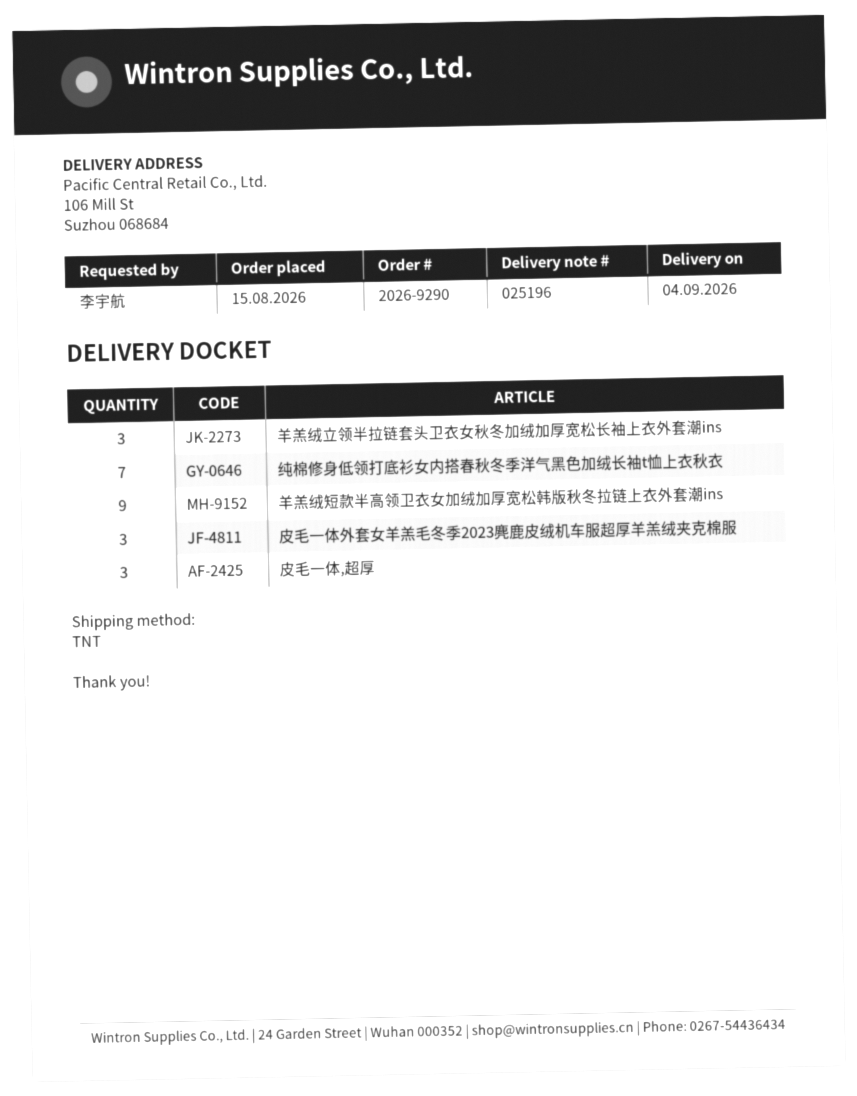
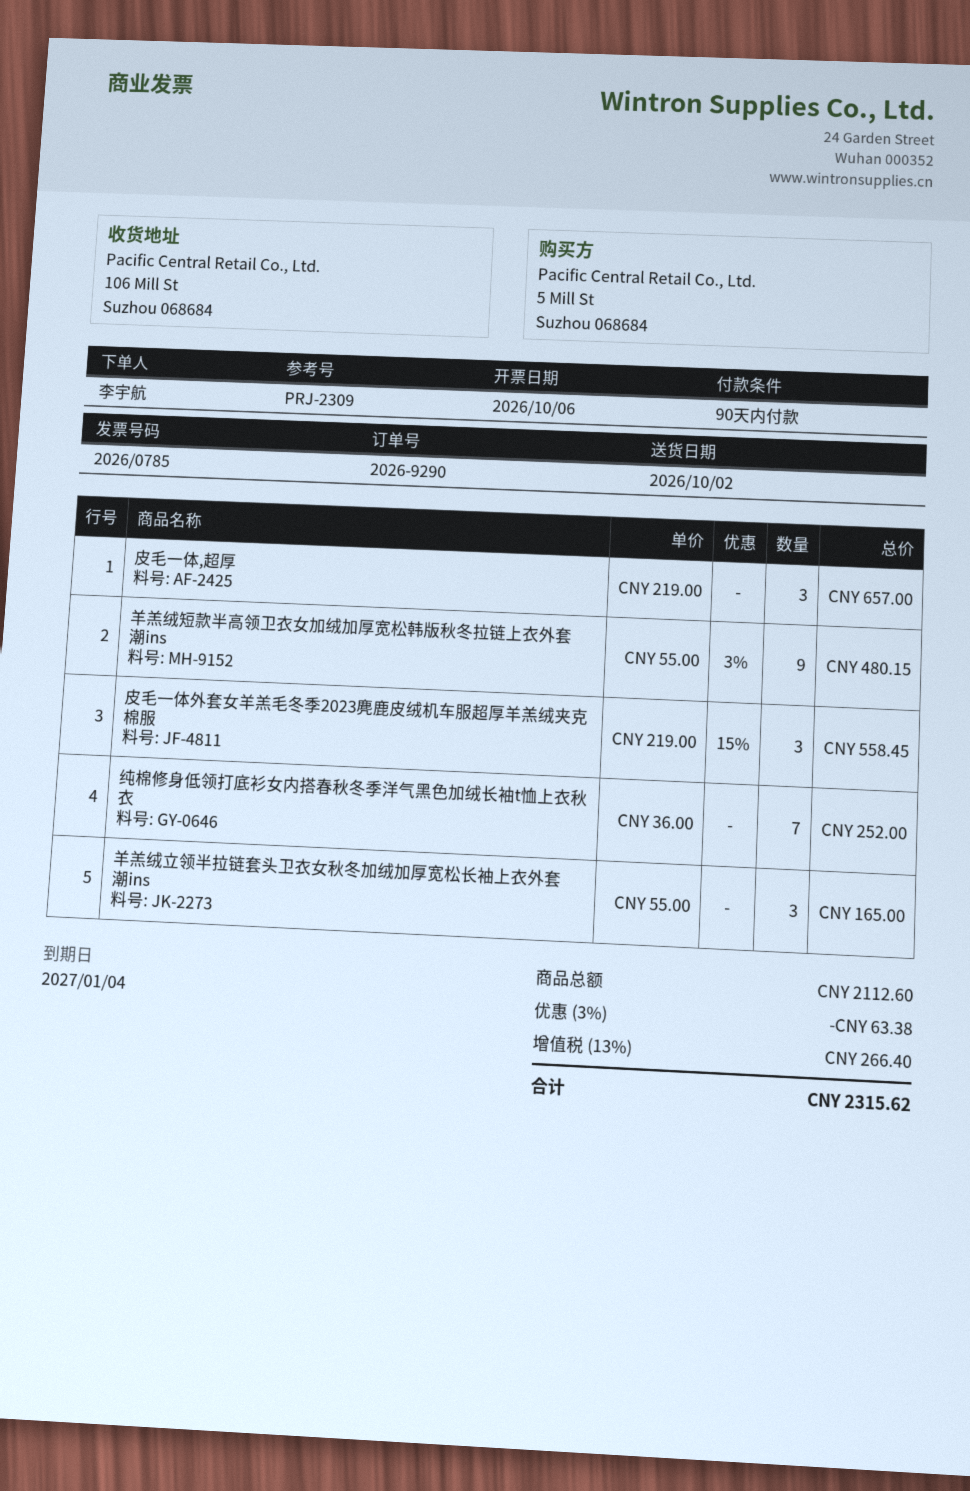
delivery date: 2026-09-04 -> 2026-10-02

